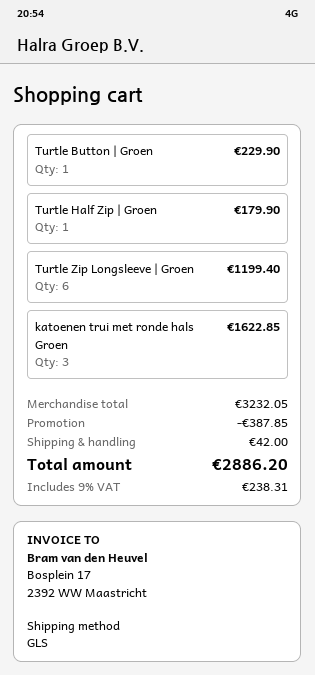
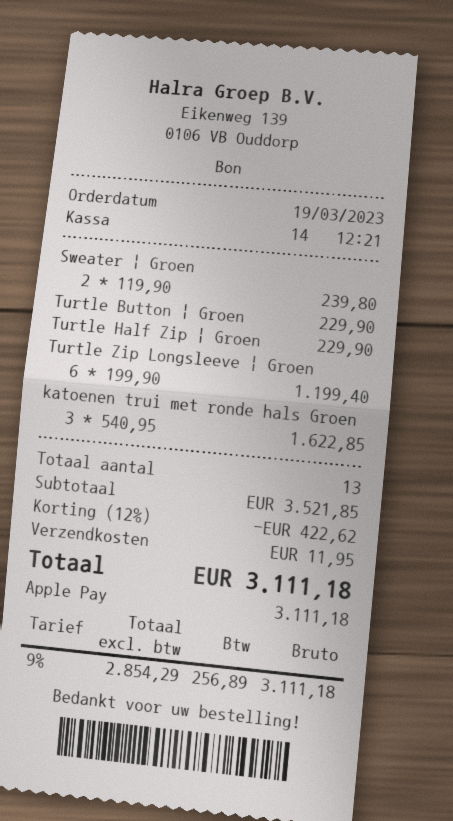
Turtle Half Zip | Groen: 1 for 179.90 -> 1 for 229.90
Sweater | Groen: none -> 2 for 239.80
subtotal: 3232.05 -> 3521.85
discount: 387.85 -> 422.62
shipping: 42.00 -> 11.95
tax: 9% = 238.31 -> 9% = 256.89
total: 2886.20 -> 3111.18

